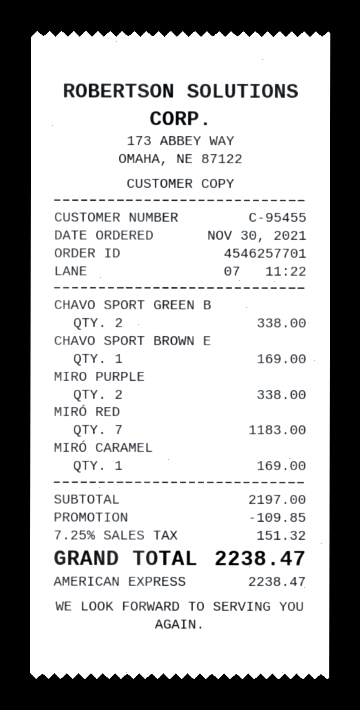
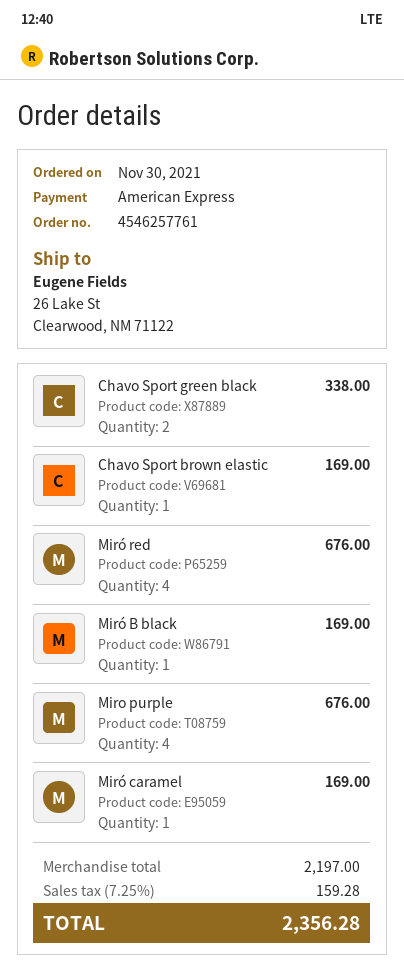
order number: 4546257701 -> 4546257761
MIRO PURPLE: 2 for 338.00 -> 4 for 676.00
MIRÓ RED: 7 for 1183.00 -> 4 for 676.00
Miró B black: none -> 1 for 169.00
discount: 109.85 -> none
tax: 7.25% = 151.32 -> 7.25% = 159.28
total: 2238.47 -> 2356.28

